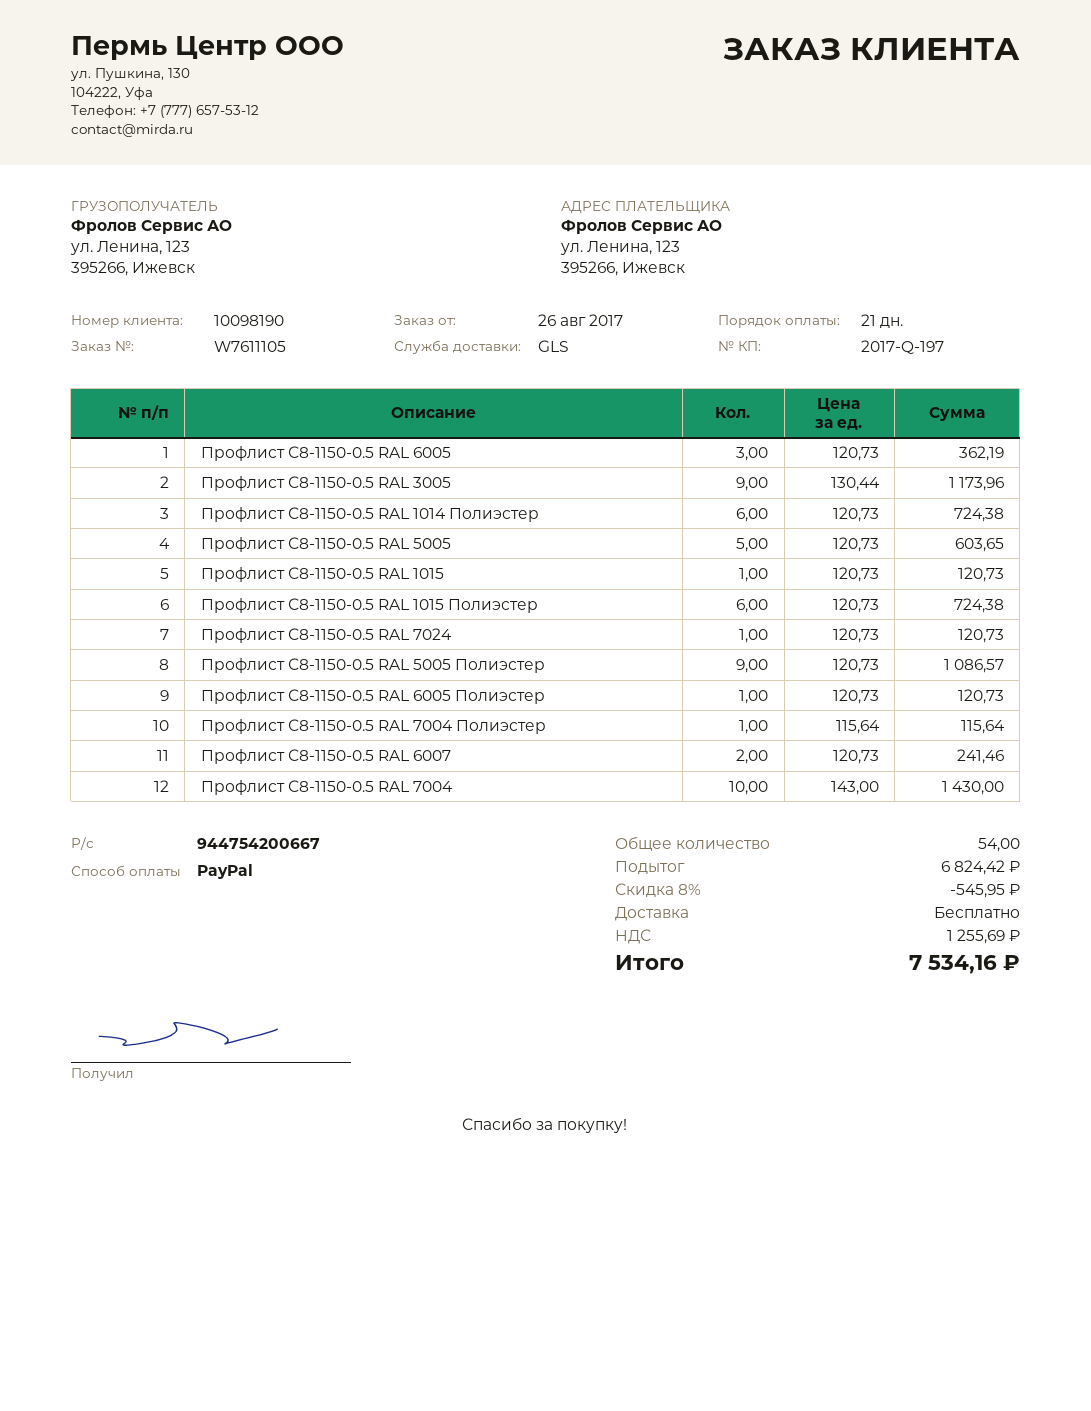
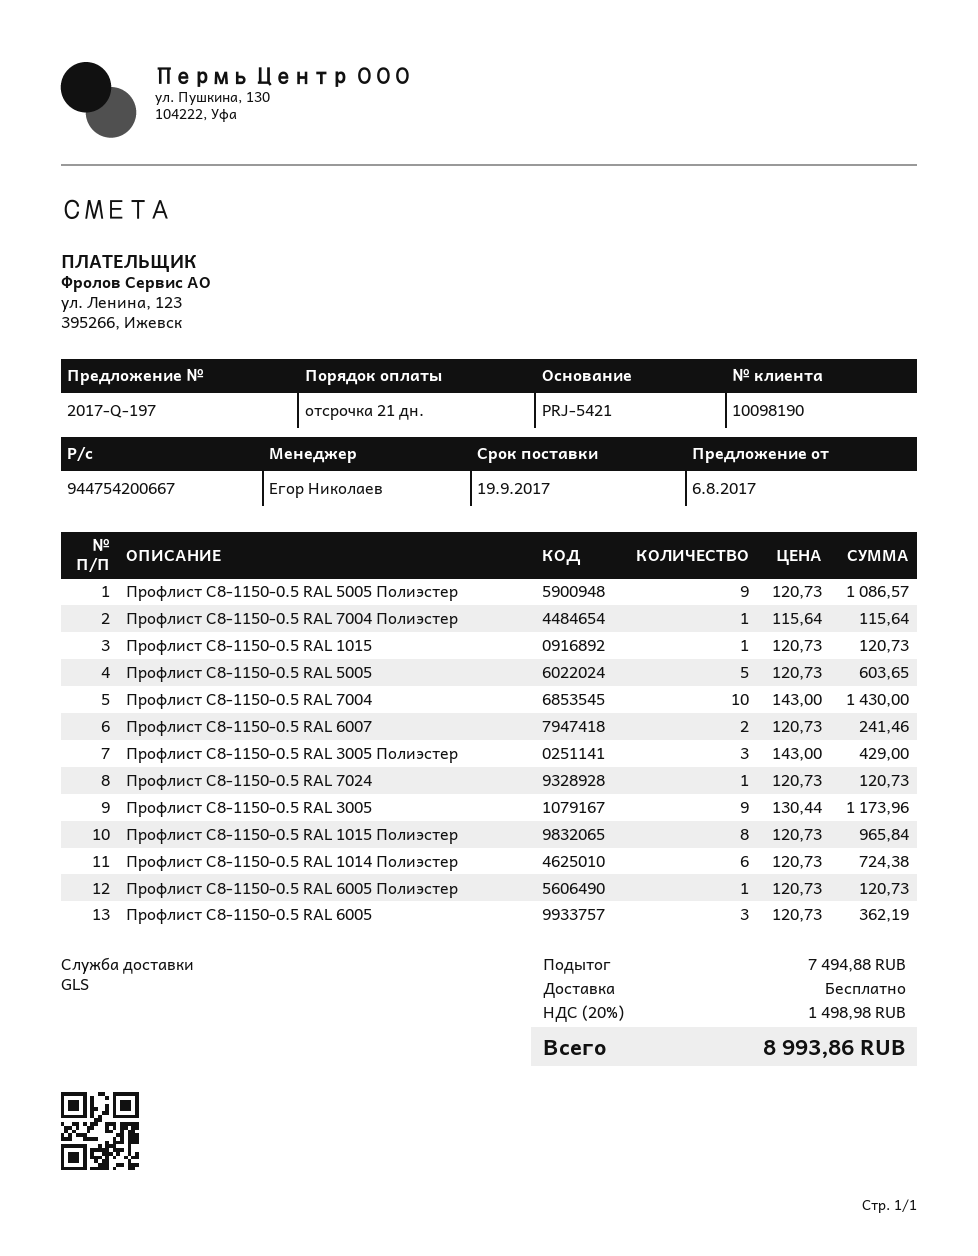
Профлист С8-1150-0.5 RAL 1015 Полиэстер: 6 x 120.73 = 724.38 -> 8 x 120.73 = 965.84
Профлист С8-1150-0.5 RAL 3005 Полиэстер: none -> 3 x 143.00 = 429.00
subtotal: 6824.42 -> 7494.88
discount: 8% = 545.95 -> none
tax: 1255.69 -> 1498.98
total: 7534.16 -> 8993.86

